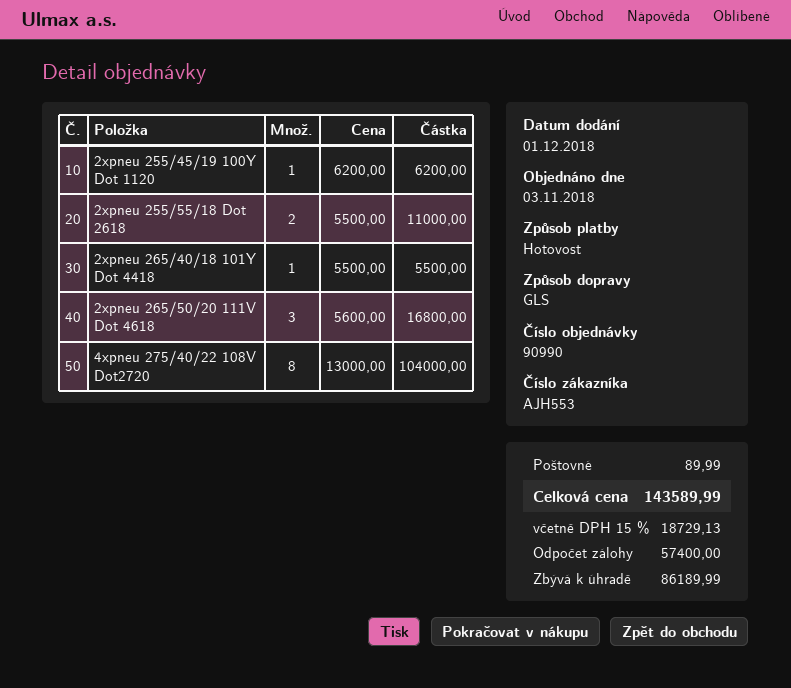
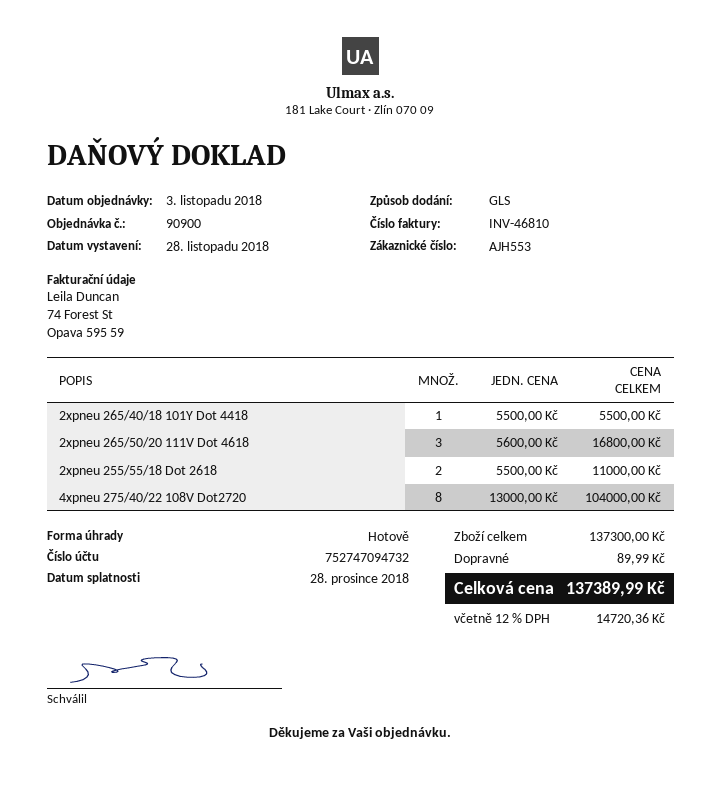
order number: 90990 -> 90900
2xpneu 255/45/19 100Y Dot 1120: 1 x 6200.00 = 6200.00 -> none
tax: 15% = 18729.13 -> 12% = 14720.36
total: 143589.99 -> 137389.99

